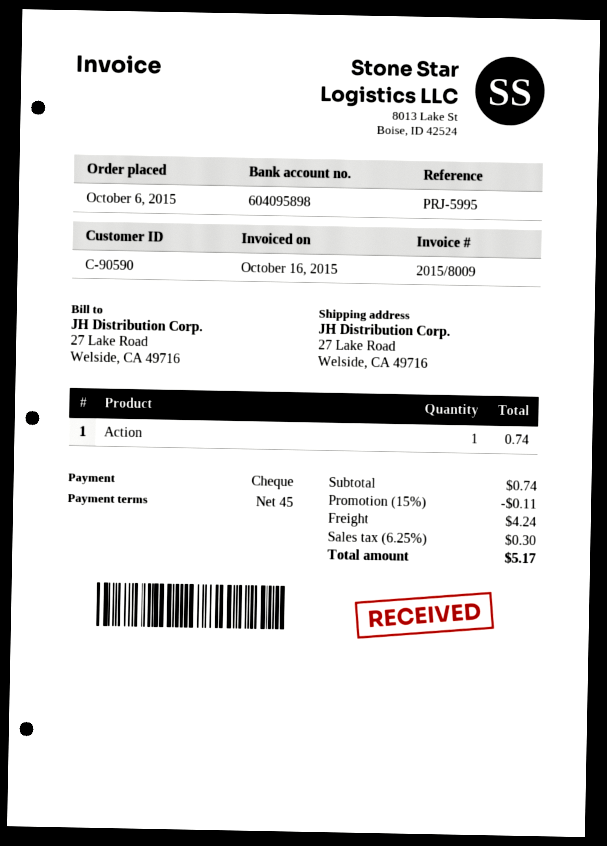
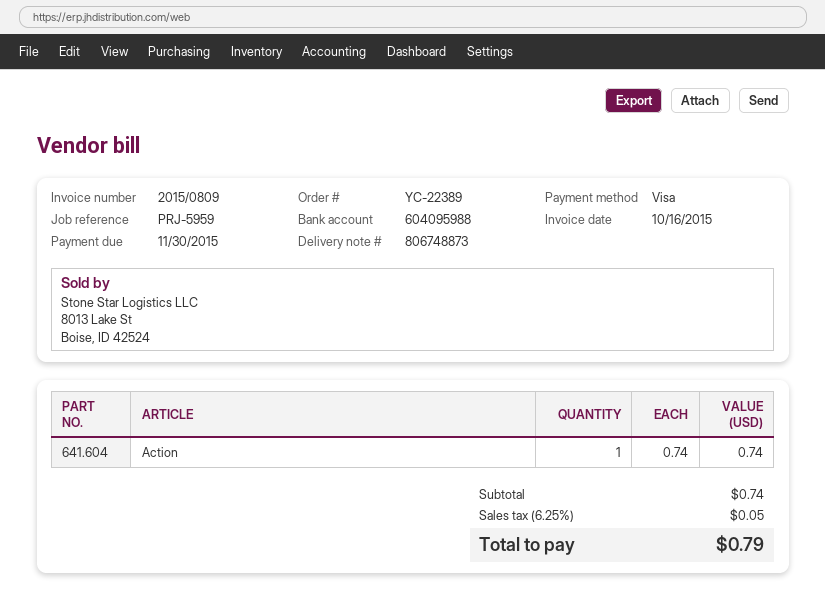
invoice number: 2015/8009 -> 2015/0809
reference: PRJ-5995 -> PRJ-5959
payment method: cheque -> Visa
bank account: 604095898 -> 604095988
discount: 15% = 0.11 -> none
shipping: 4.24 -> none
tax: 6.25% = 0.30 -> 6.25% = 0.05
total: 5.17 -> 0.79

